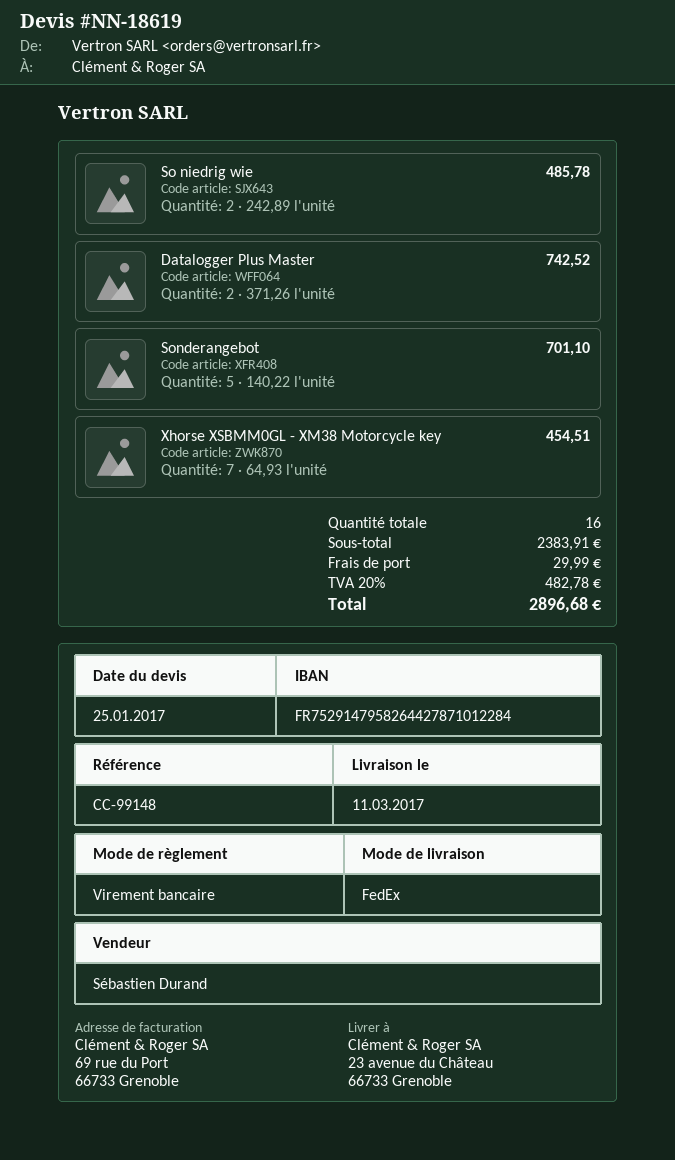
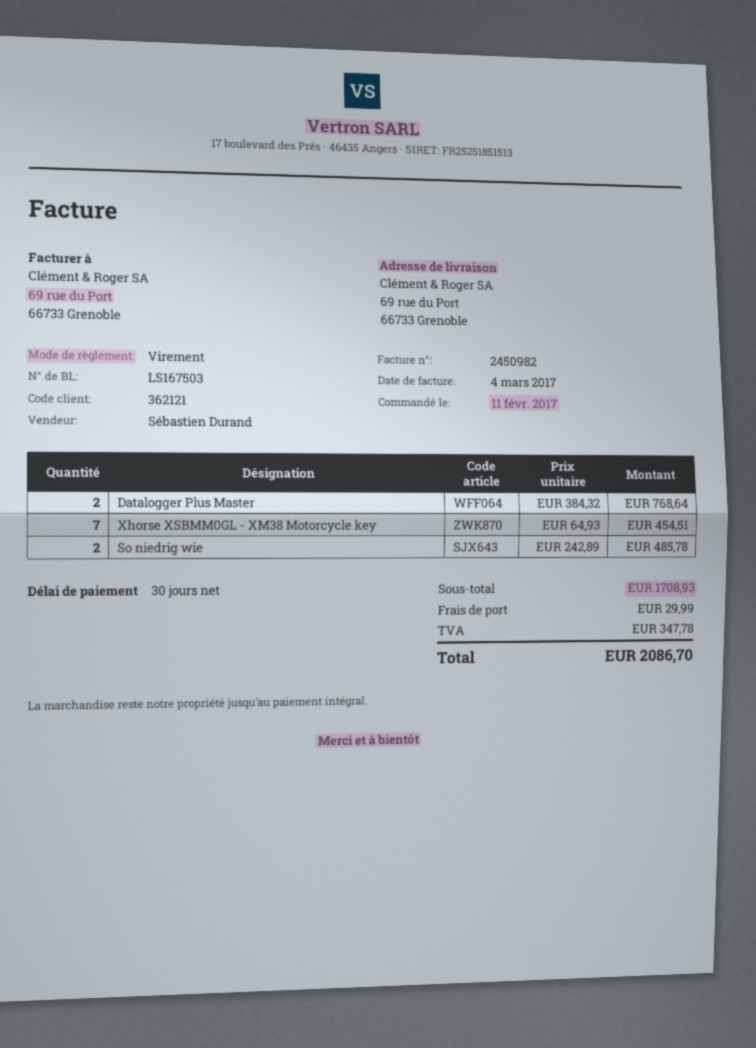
ship to: 23 avenue du Château, 66733 Grenoble -> 69 rue du Port, 66733 Grenoble
Datalogger Plus Master: 2 x 371.26 = 742.52 -> 2 x 384.32 = 768.64
Sonderangebot: 5 x 140.22 = 701.10 -> none
subtotal: 2383.91 -> 1708.93
tax: 482.78 -> 347.78
total: 2896.68 -> 2086.70

